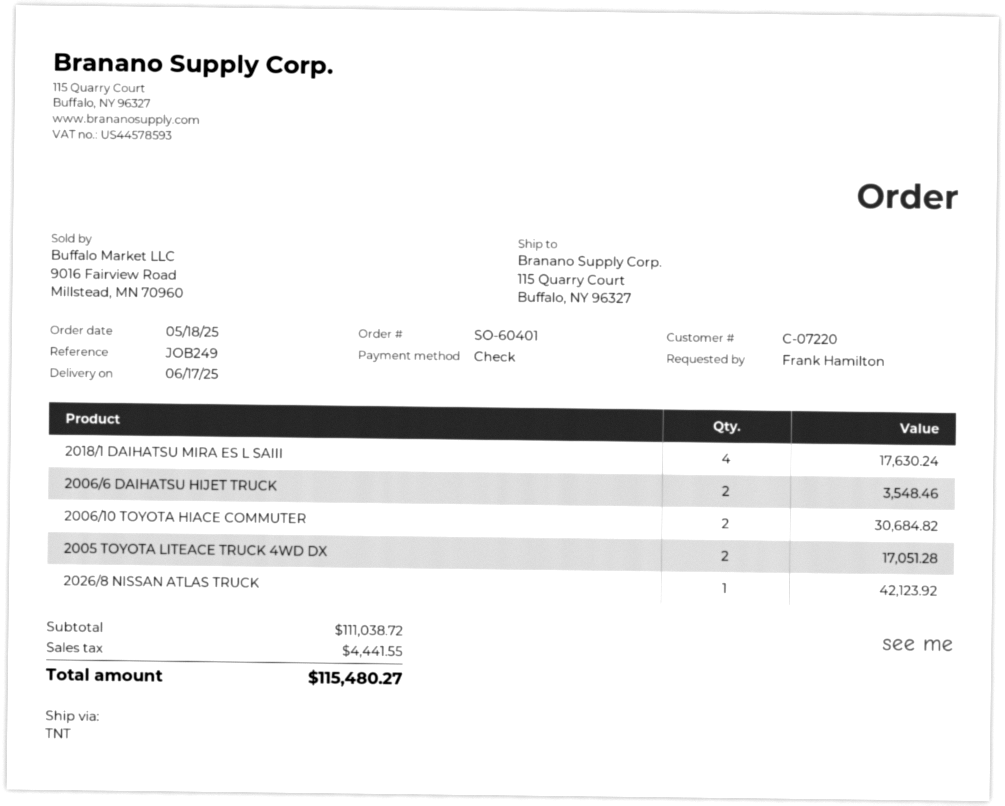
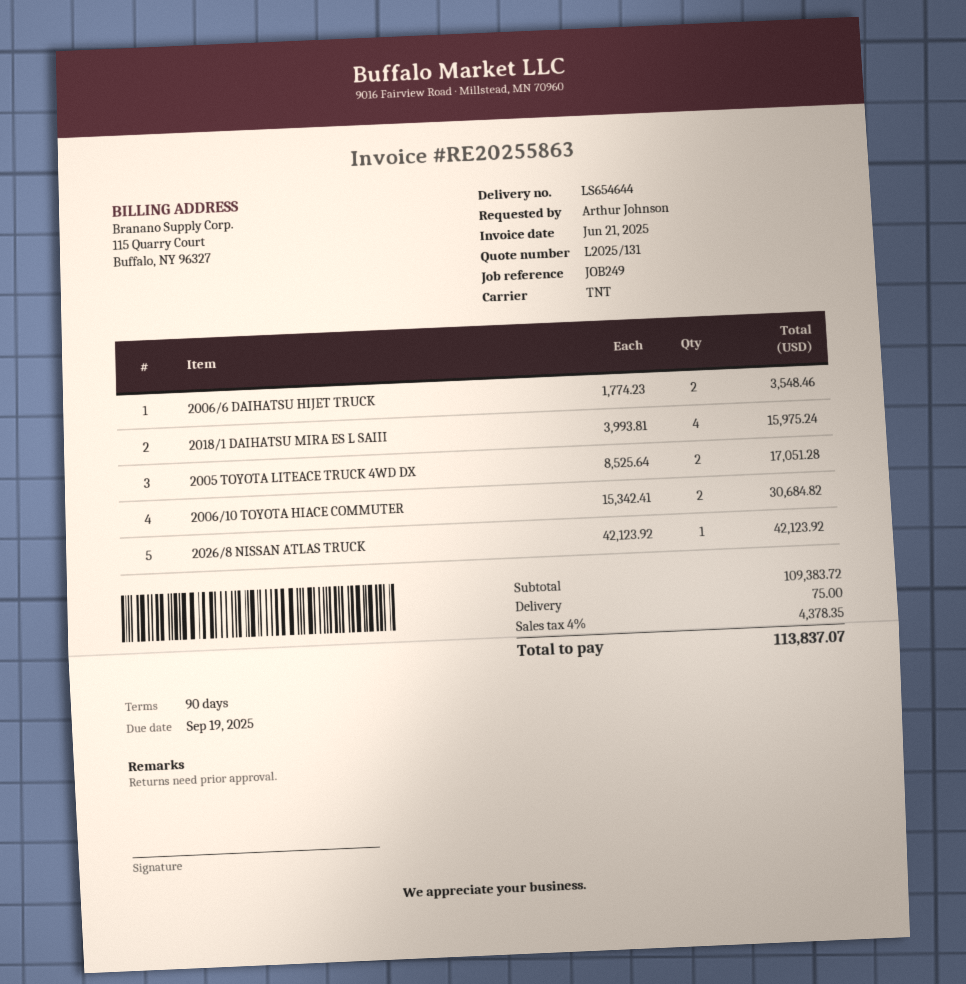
ordered by: Frank Hamilton -> Arthur Johnson
2018/1 DAIHATSU MIRA ES L SAIII: 4 for 17630.24 -> 4 for 15975.24
subtotal: 111038.72 -> 109383.72
shipping: none -> 75.00
tax: 4441.55 -> 4378.35
total: 115480.27 -> 113837.07

